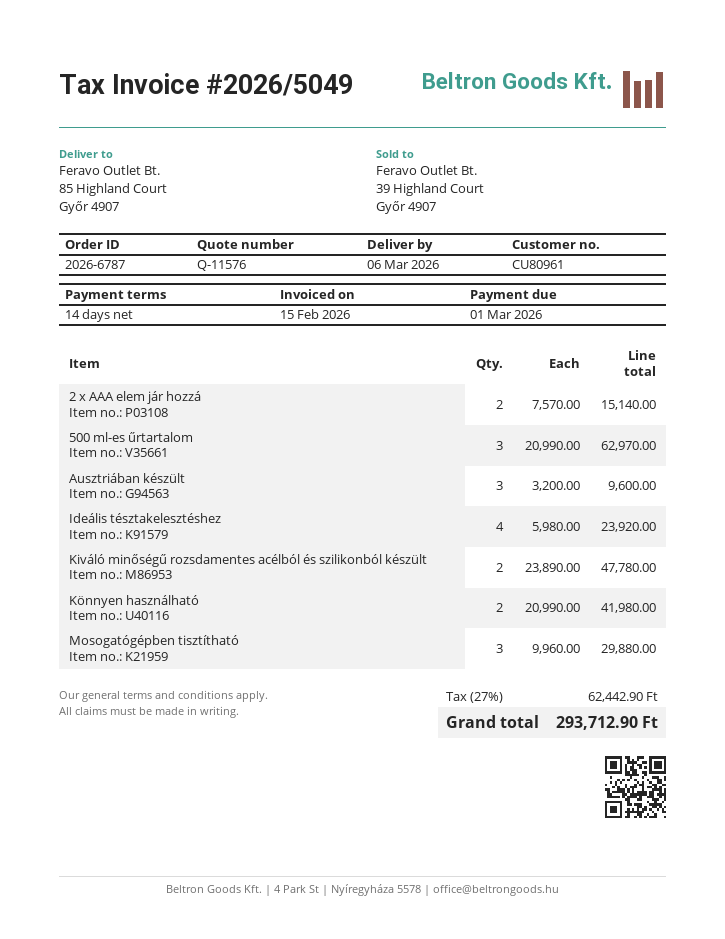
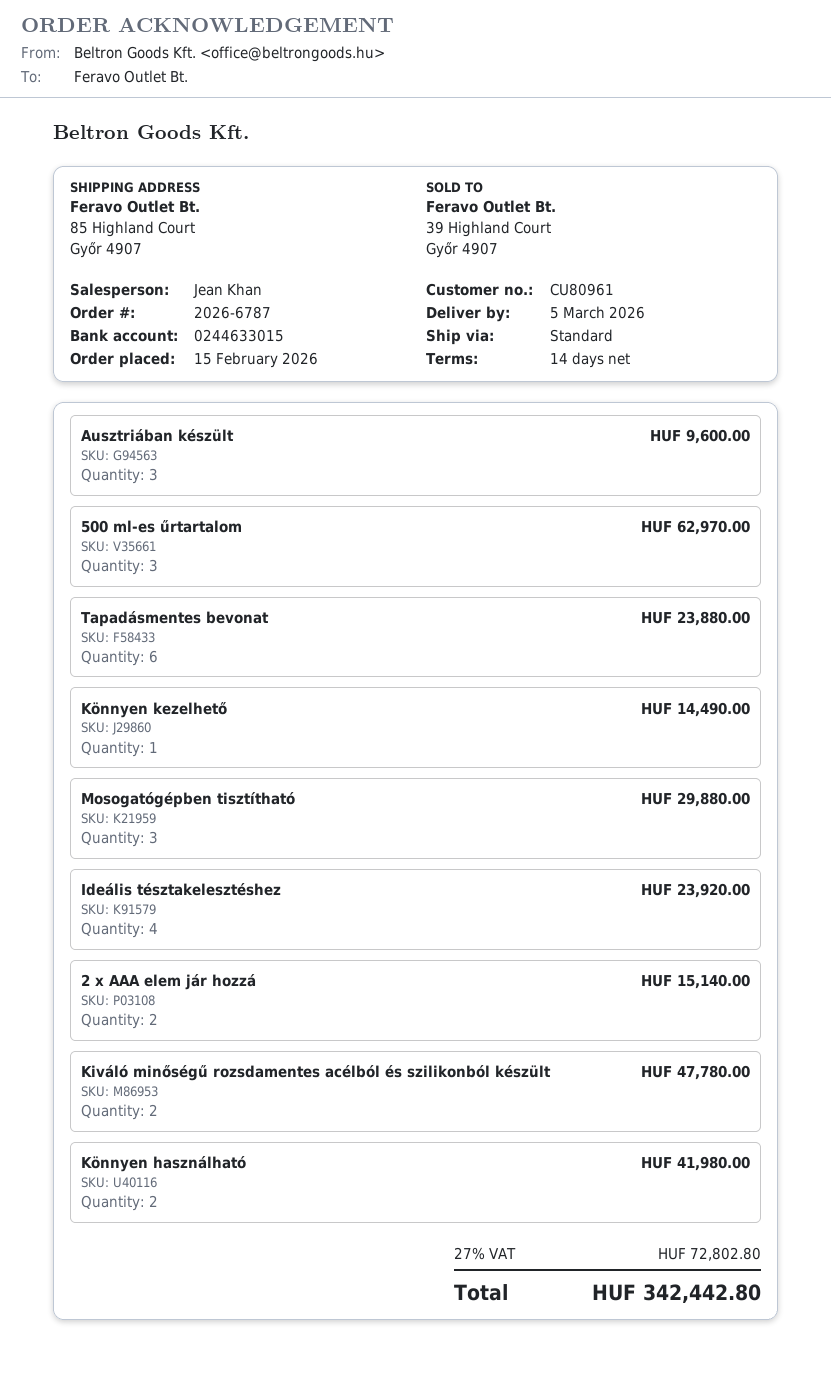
delivery date: 2026-03-06 -> 2026-03-05
Tapadásmentes bevonat: none -> 6 for 23880.00
Könnyen kezelhető: none -> 1 for 14490.00
tax: 27% = 62442.90 -> 27% = 72802.80
total: 293712.90 -> 342442.80

